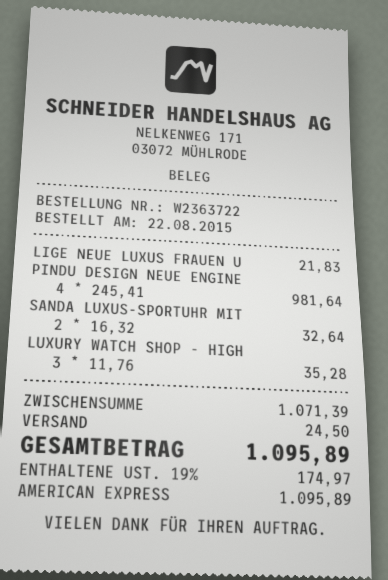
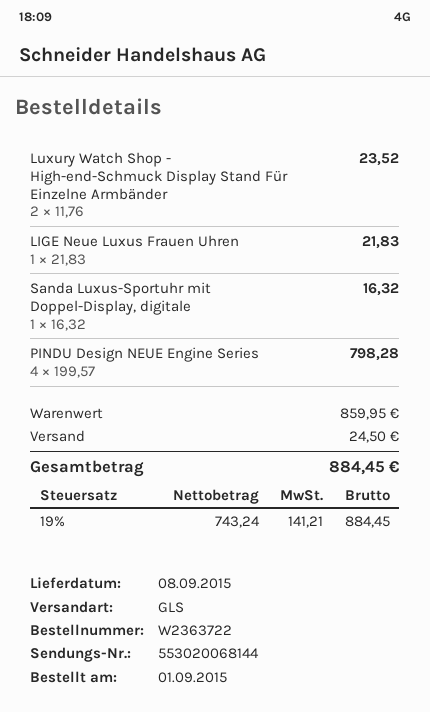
order date: 2015-08-22 -> 2015-09-01
PINDU DESIGN NEUE ENGINE: 4 x 245.41 = 981.64 -> 4 x 199.57 = 798.28
SANDA LUXUS-SPORTUHR MIT: 2 x 16.32 = 32.64 -> 1 x 16.32 = 16.32
LUXURY WATCH SHOP - HIGH: 3 x 11.76 = 35.28 -> 2 x 11.76 = 23.52
subtotal: 1071.39 -> 859.95
tax: 19% = 174.97 -> 19% = 141.21
total: 1095.89 -> 884.45

